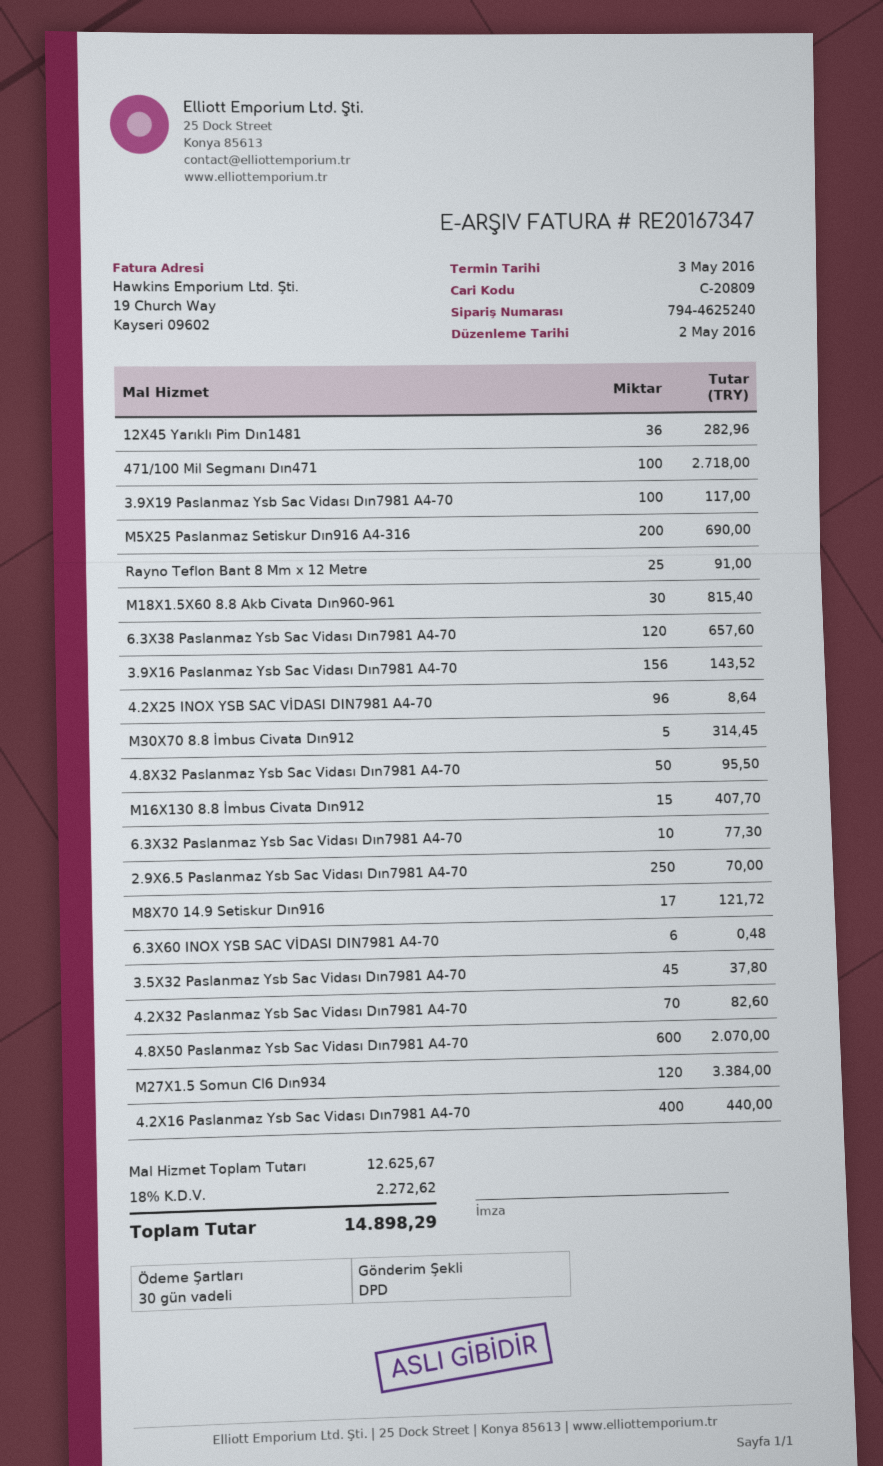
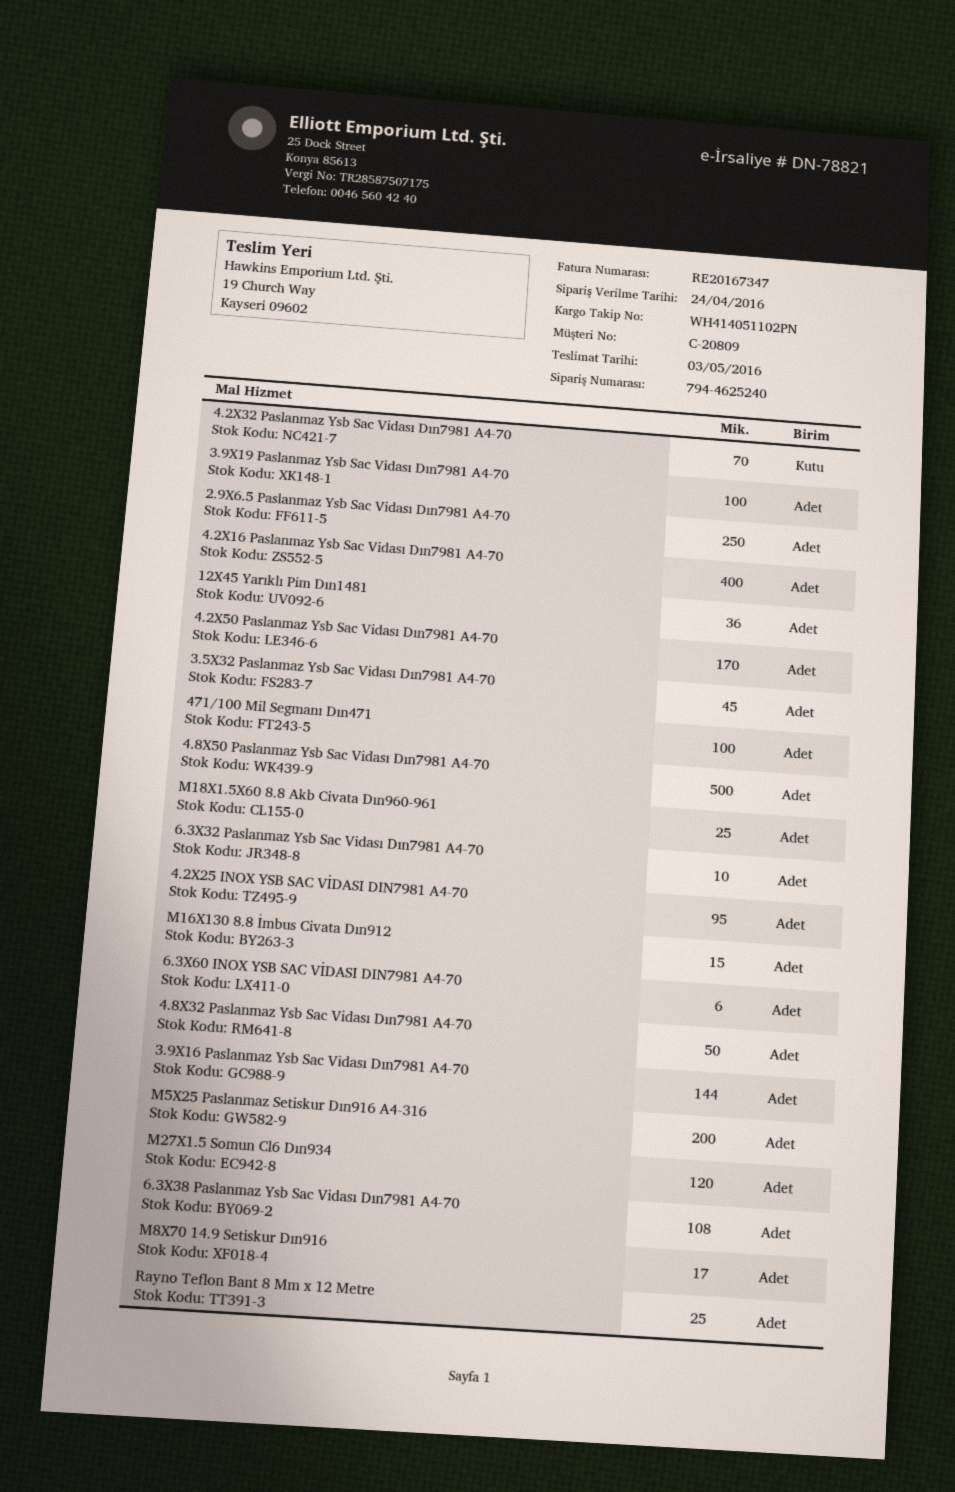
M18X1.5X60 8.8 Akb Civata Dın960-961: 30 -> 25
6.3X38 Paslanmaz Ysb Sac Vidası Dın7981 A4-70: 120 -> 108
3.9X16 Paslanmaz Ysb Sac Vidası Dın7981 A4-70: 156 -> 144
4.2X25 INOX YSB SAC VİDASI DIN7981 A4-70: 96 -> 95
M30X70 8.8 İmbus Civata Dın912: 5 -> none
4.8X50 Paslanmaz Ysb Sac Vidası Dın7981 A4-70: 600 -> 500
4.2X50 Paslanmaz Ysb Sac Vidası Dın7981 A4-70: none -> 170

